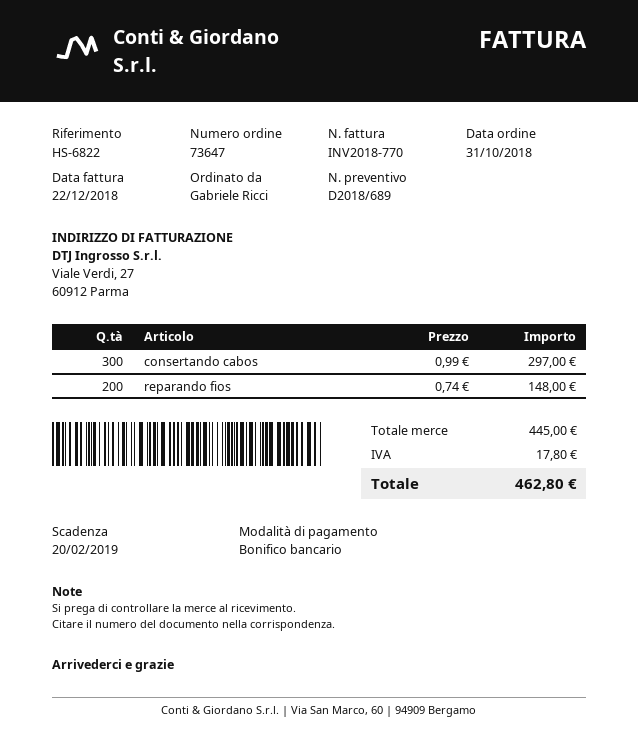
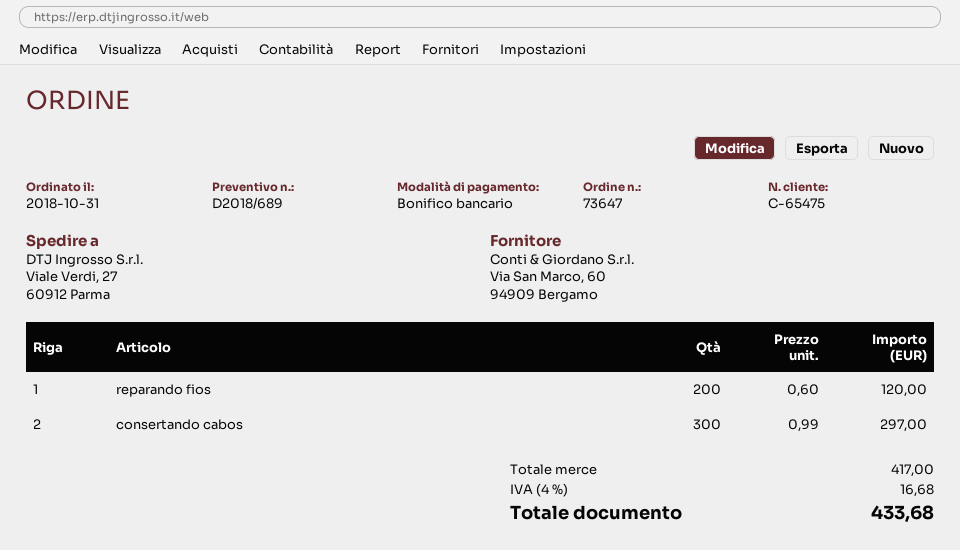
reparando fios: 200 x 0.74 = 148.00 -> 200 x 0.60 = 120.00
subtotal: 445.00 -> 417.00
tax: 17.80 -> 16.68
total: 462.80 -> 433.68

